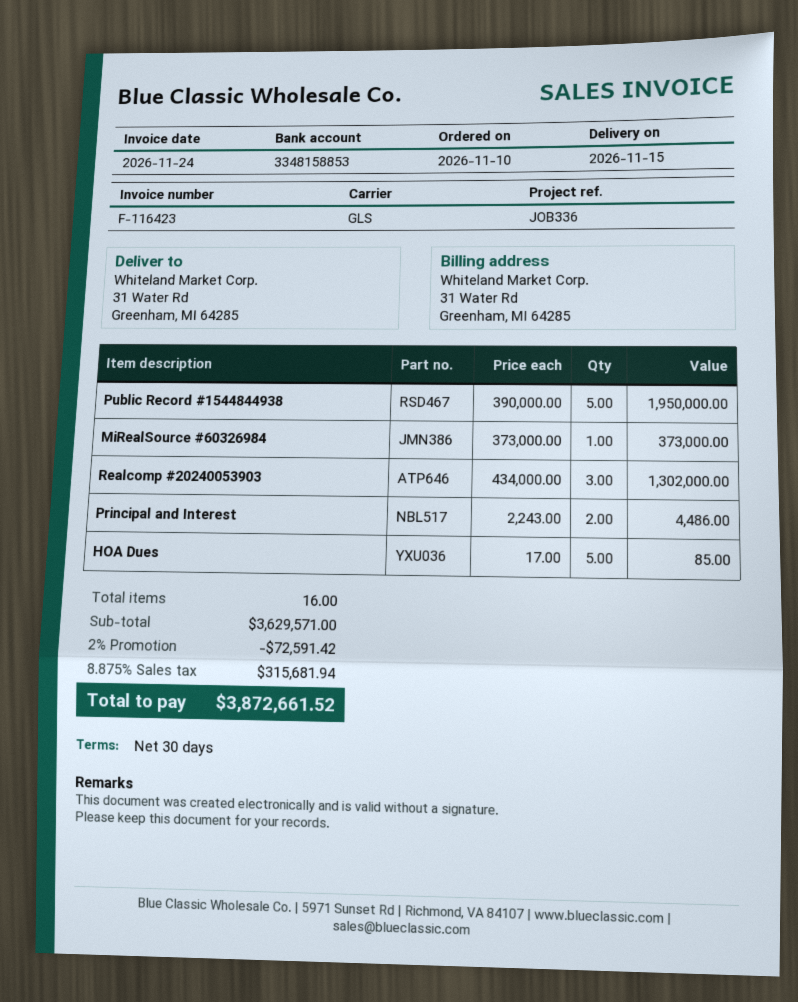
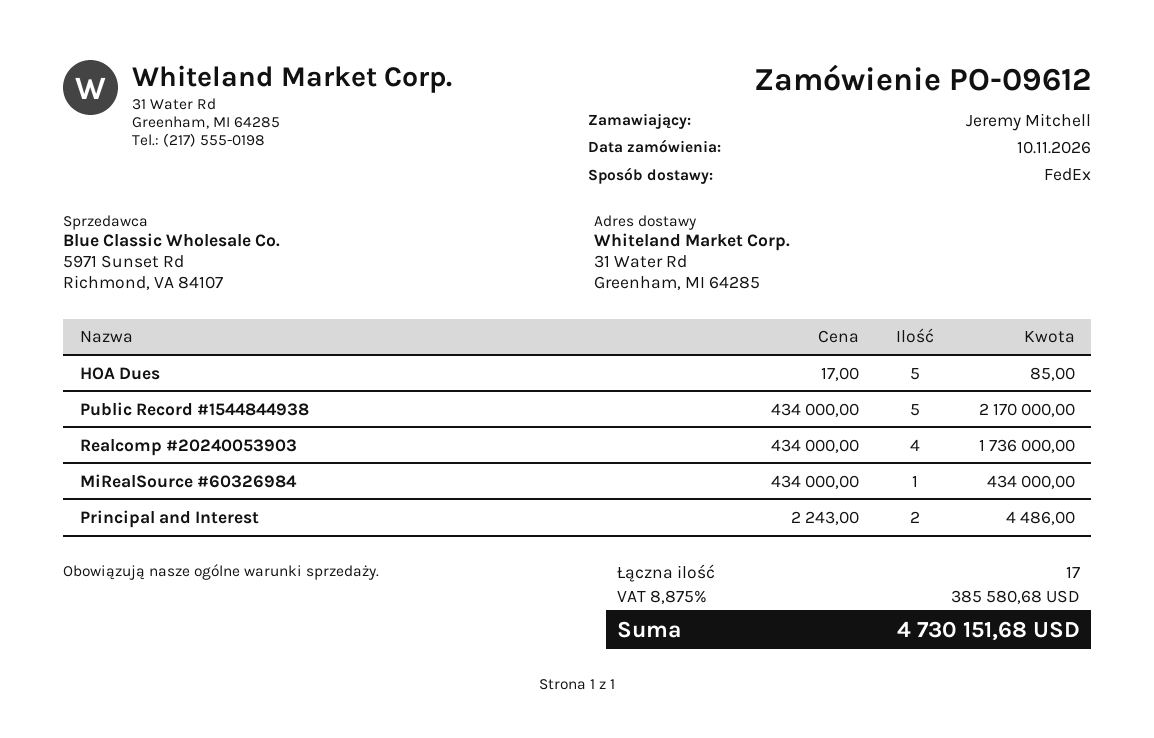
shipping method: GLS -> FedEx
Public Record #1544844938: 5 x 390000.00 = 1950000.00 -> 5 x 434000.00 = 2170000.00
MiRealSource #60326984: 1 x 373000.00 = 373000.00 -> 1 x 434000.00 = 434000.00
Realcomp #20240053903: 3 x 434000.00 = 1302000.00 -> 4 x 434000.00 = 1736000.00
total quantity: 16 -> 17
discount: 2% = 72591.42 -> none
tax: 8.875% = 315681.94 -> 8.875% = 385580.68
total: 3872661.52 -> 4730151.68

